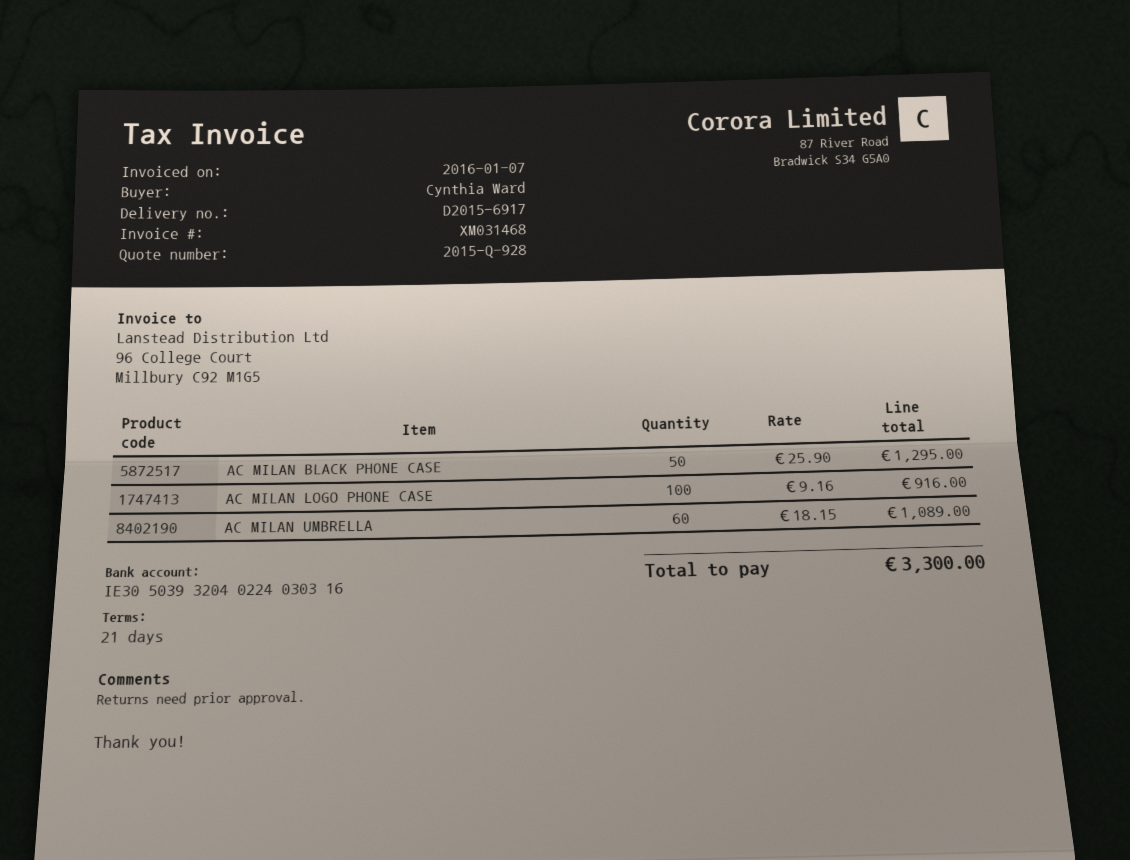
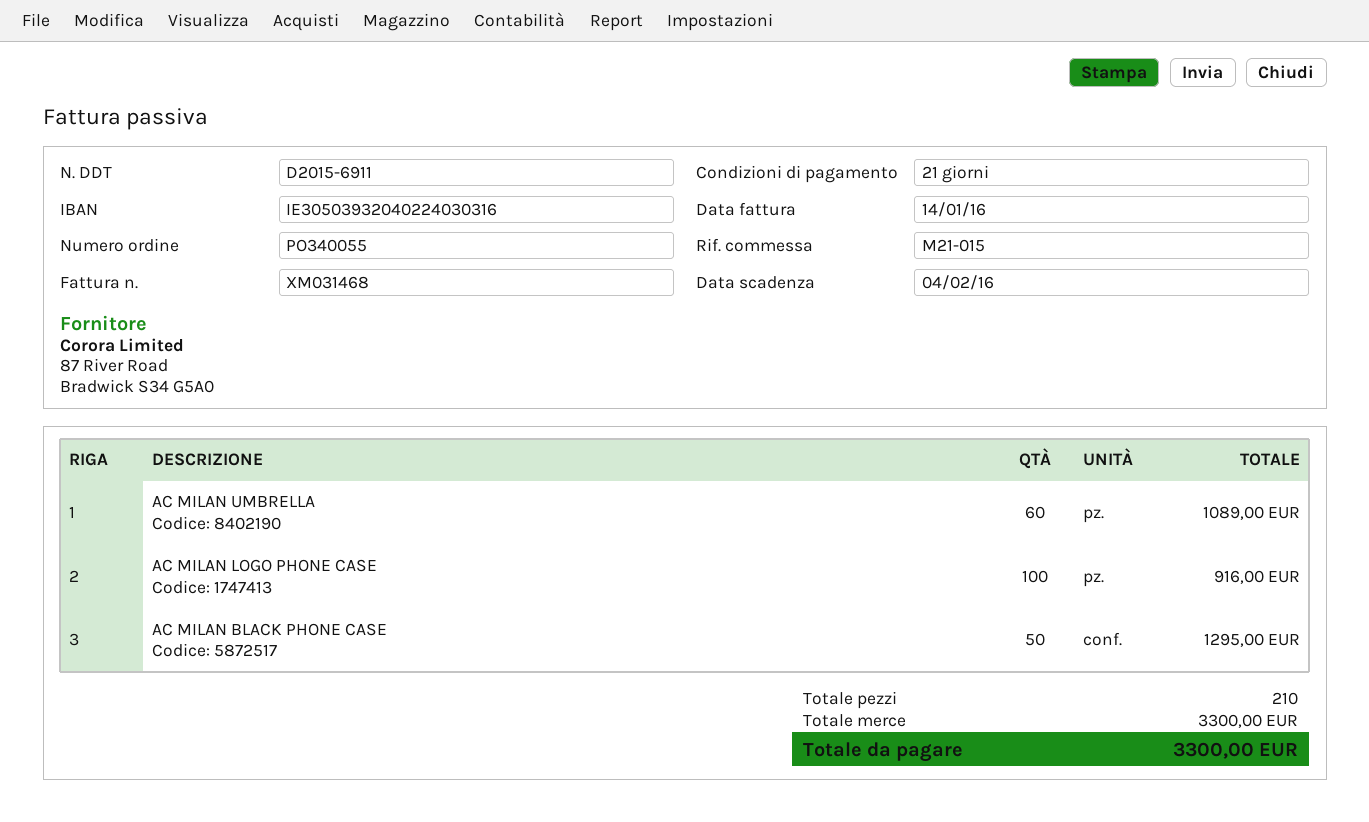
delivery note number: D2015-6917 -> D2015-6911
invoice date: 2016-01-07 -> 2016-01-14

